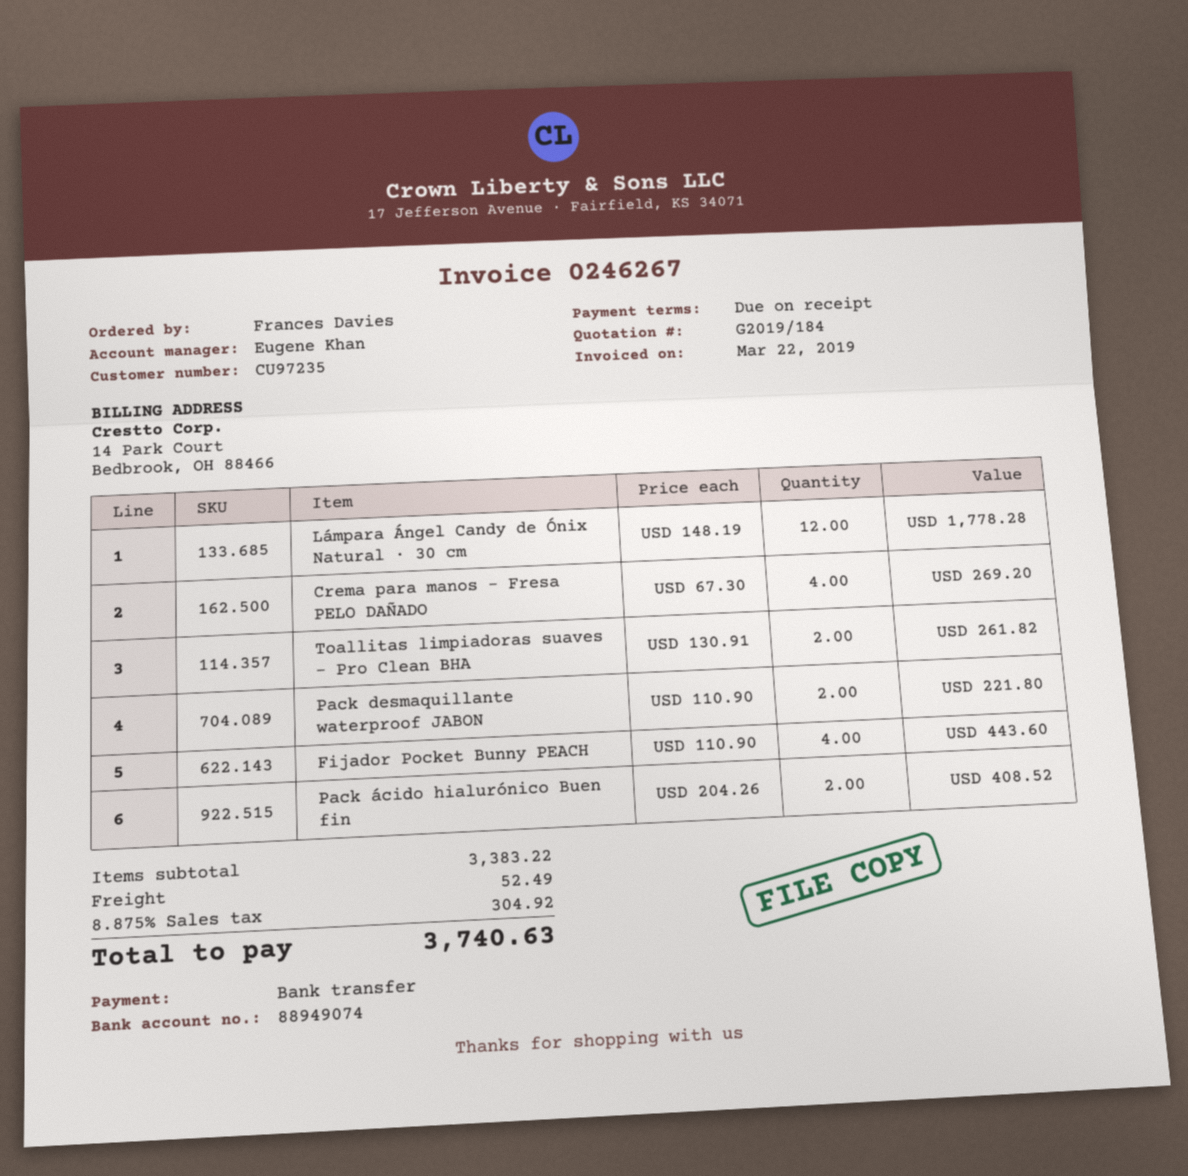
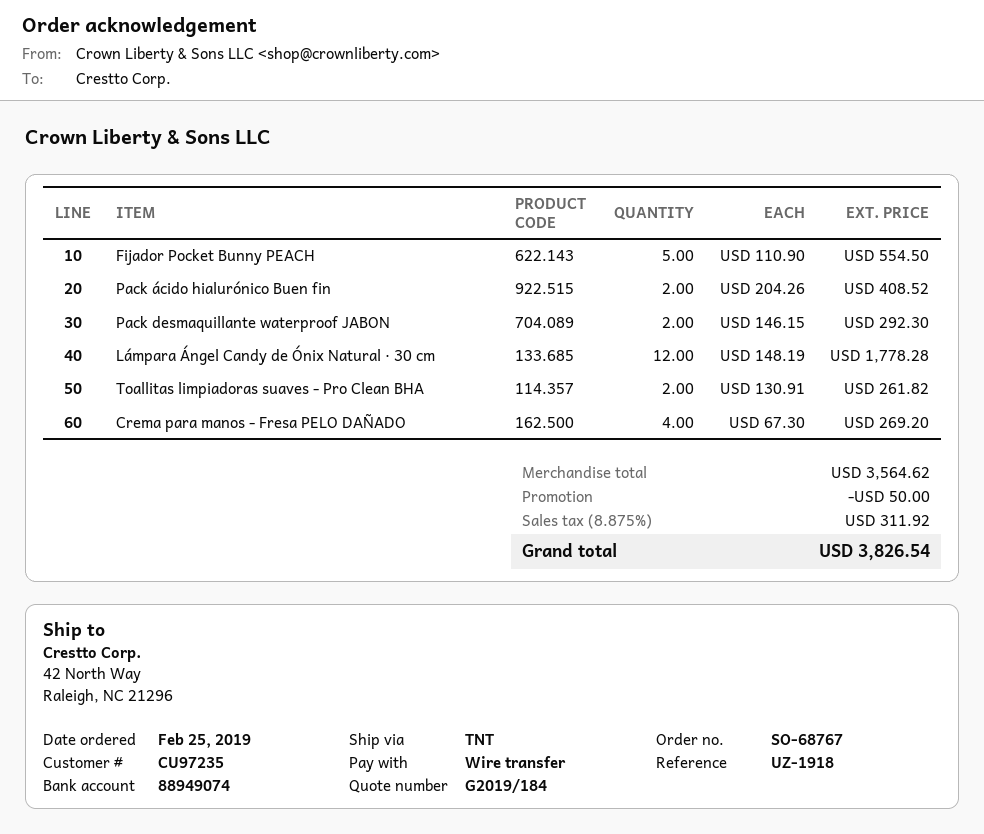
Pack desmaquillante waterproof JABON: 2 x 110.90 = 221.80 -> 2 x 146.15 = 292.30
Fijador Pocket Bunny PEACH: 4 x 110.90 = 443.60 -> 5 x 110.90 = 554.50
subtotal: 3383.22 -> 3564.62
discount: none -> 50.00
shipping: 52.49 -> none
tax: 8.875% = 304.92 -> 8.875% = 311.92
total: 3740.63 -> 3826.54

